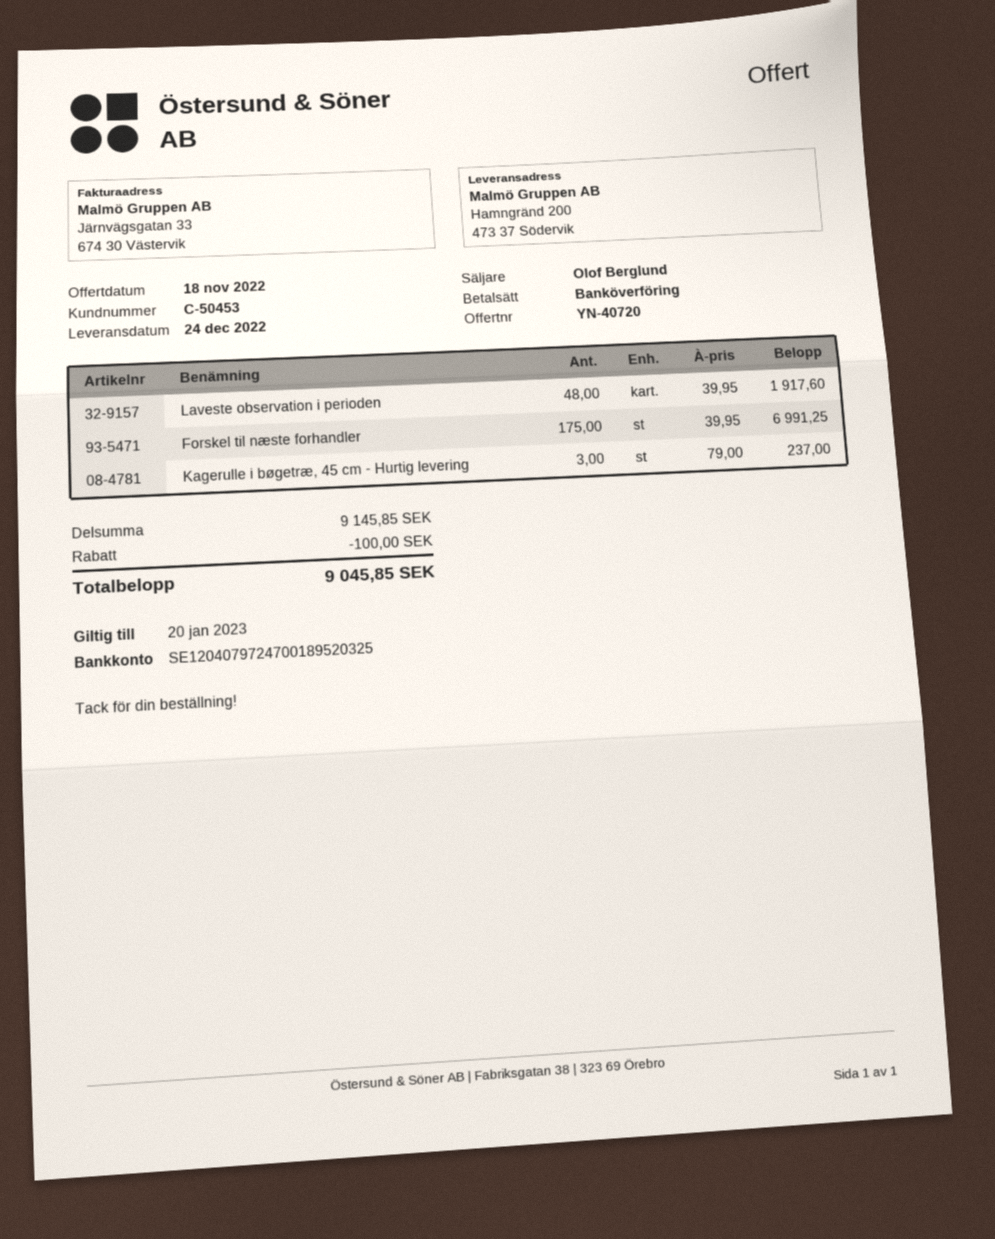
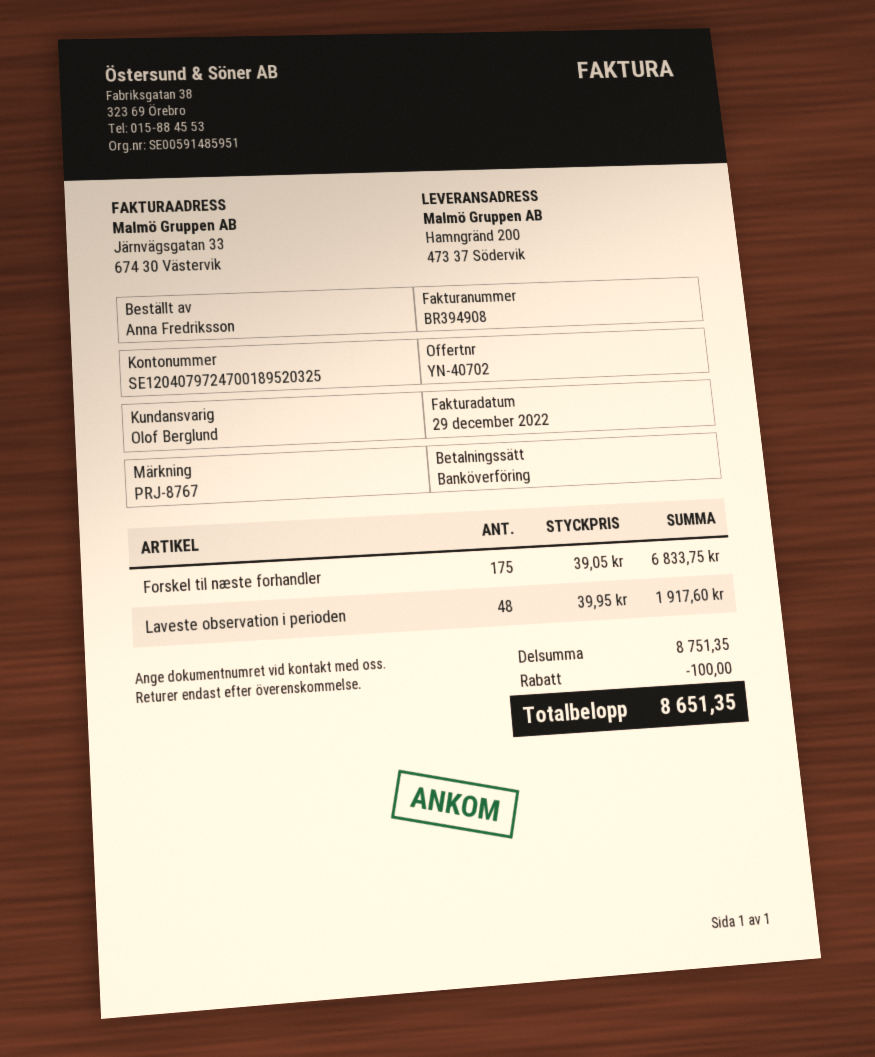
quote number: YN-40720 -> YN-40702
Forskel til næste forhandler: 175 x 39.95 = 6991.25 -> 175 x 39.05 = 6833.75
Kagerulle i bøgetræ, 45 cm - Hurtig levering: 3 x 79.00 = 237.00 -> none
subtotal: 9145.85 -> 8751.35
total: 9045.85 -> 8651.35

